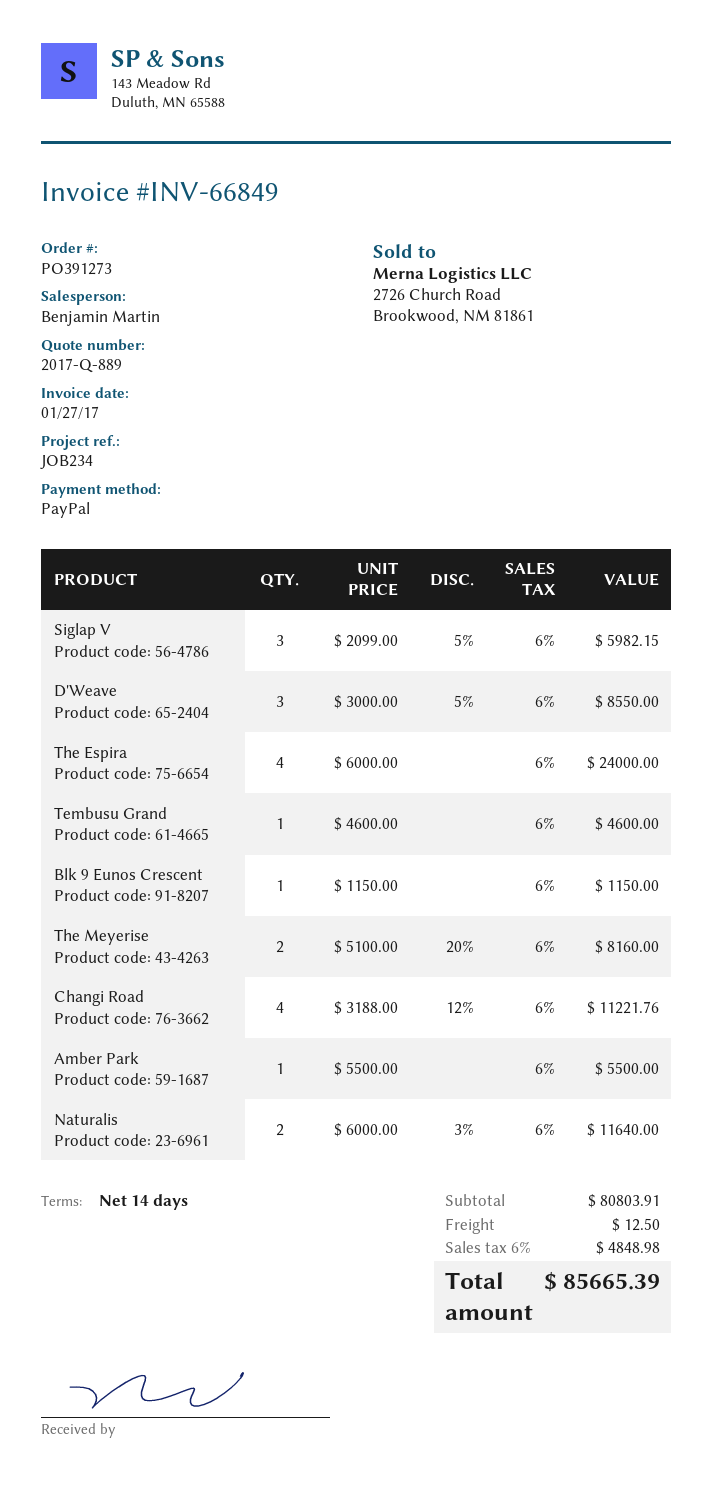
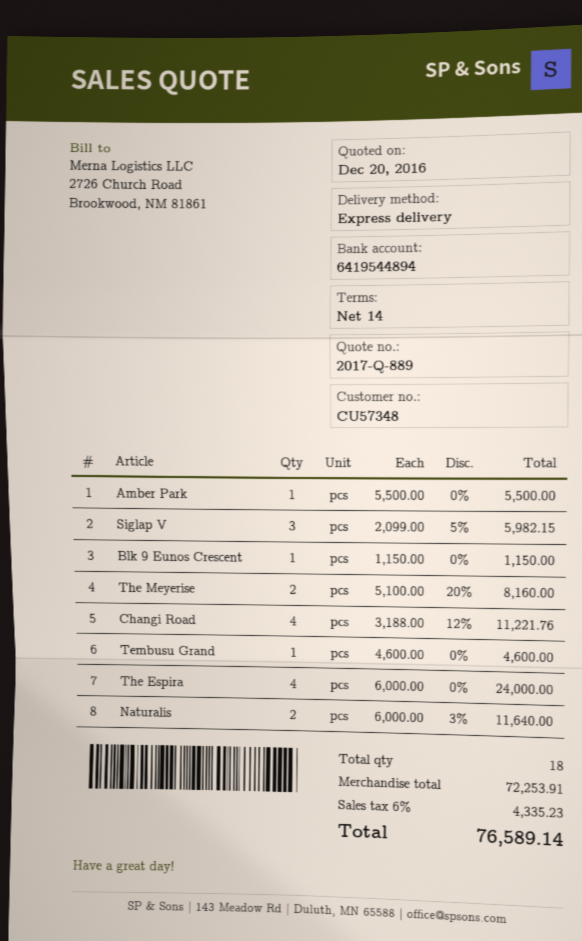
D'Weave: 3 x 3000.00 - 5% = 8550.00 -> none
subtotal: 80803.91 -> 72253.91
shipping: 12.50 -> none
tax: 6% = 4848.98 -> 6% = 4335.23
total: 85665.39 -> 76589.14

